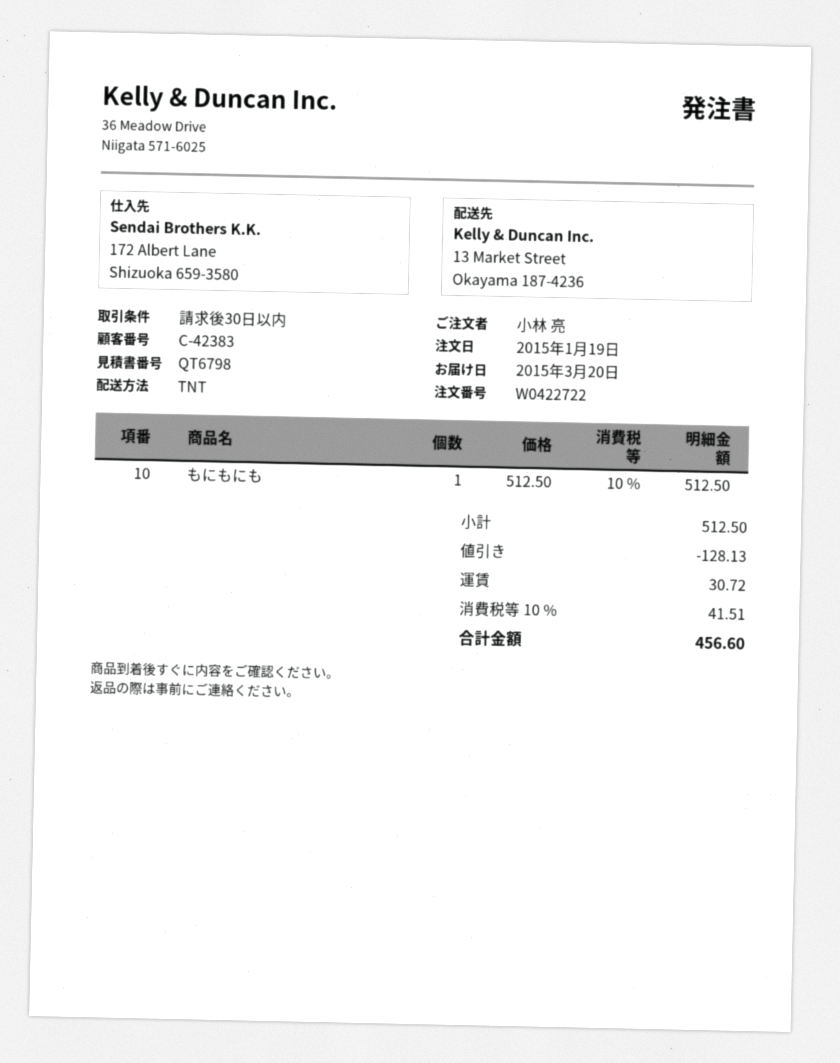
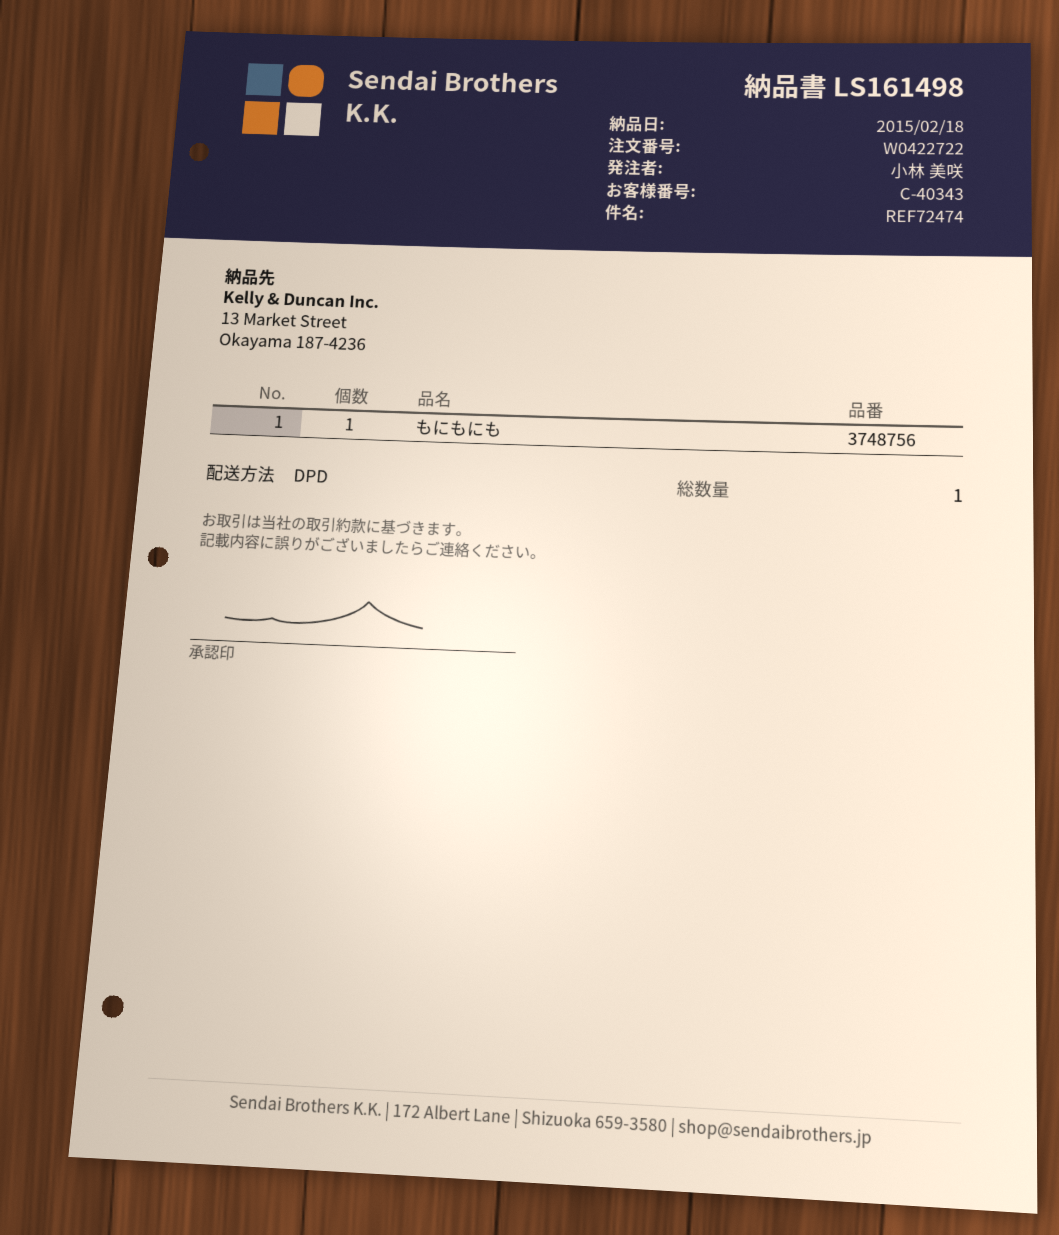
delivery date: 2015-03-20 -> 2015-02-18
customer number: C-42383 -> C-40343
ordered by: 小林 亮 -> 小林 美咲
shipping method: TNT -> DPD

